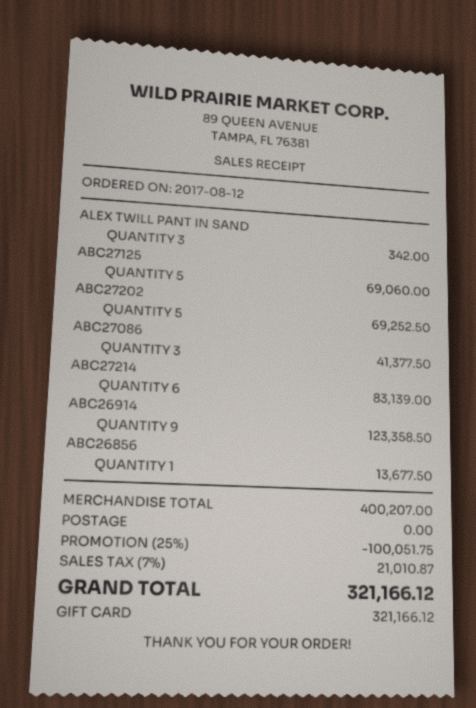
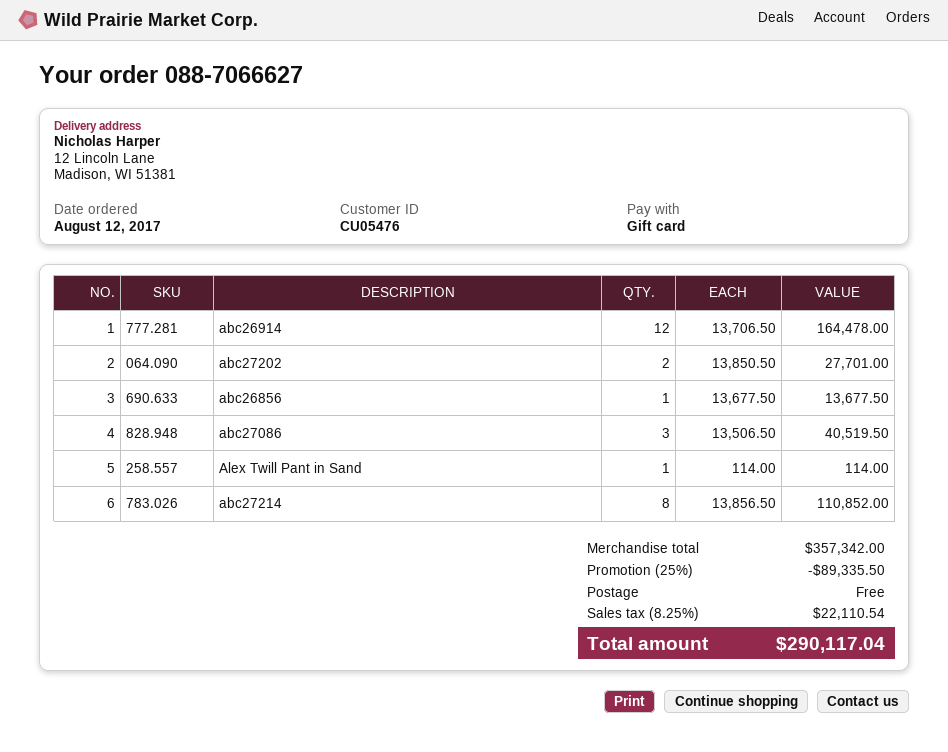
ALEX TWILL PANT IN SAND: 3 for 342.00 -> 1 for 114.00
ABC27125: 5 for 69060.00 -> none
ABC27202: 5 for 69252.50 -> 2 for 27701.00
ABC27086: 3 for 41377.50 -> 3 for 40519.50
ABC27214: 6 for 83139.00 -> 8 for 110852.00
ABC26914: 9 for 123358.50 -> 12 for 164478.00
subtotal: 400207.00 -> 357342.00
discount: 25% = 100051.75 -> 25% = 89335.50
tax: 7% = 21010.87 -> 8.25% = 22110.54
total: 321166.12 -> 290117.04

